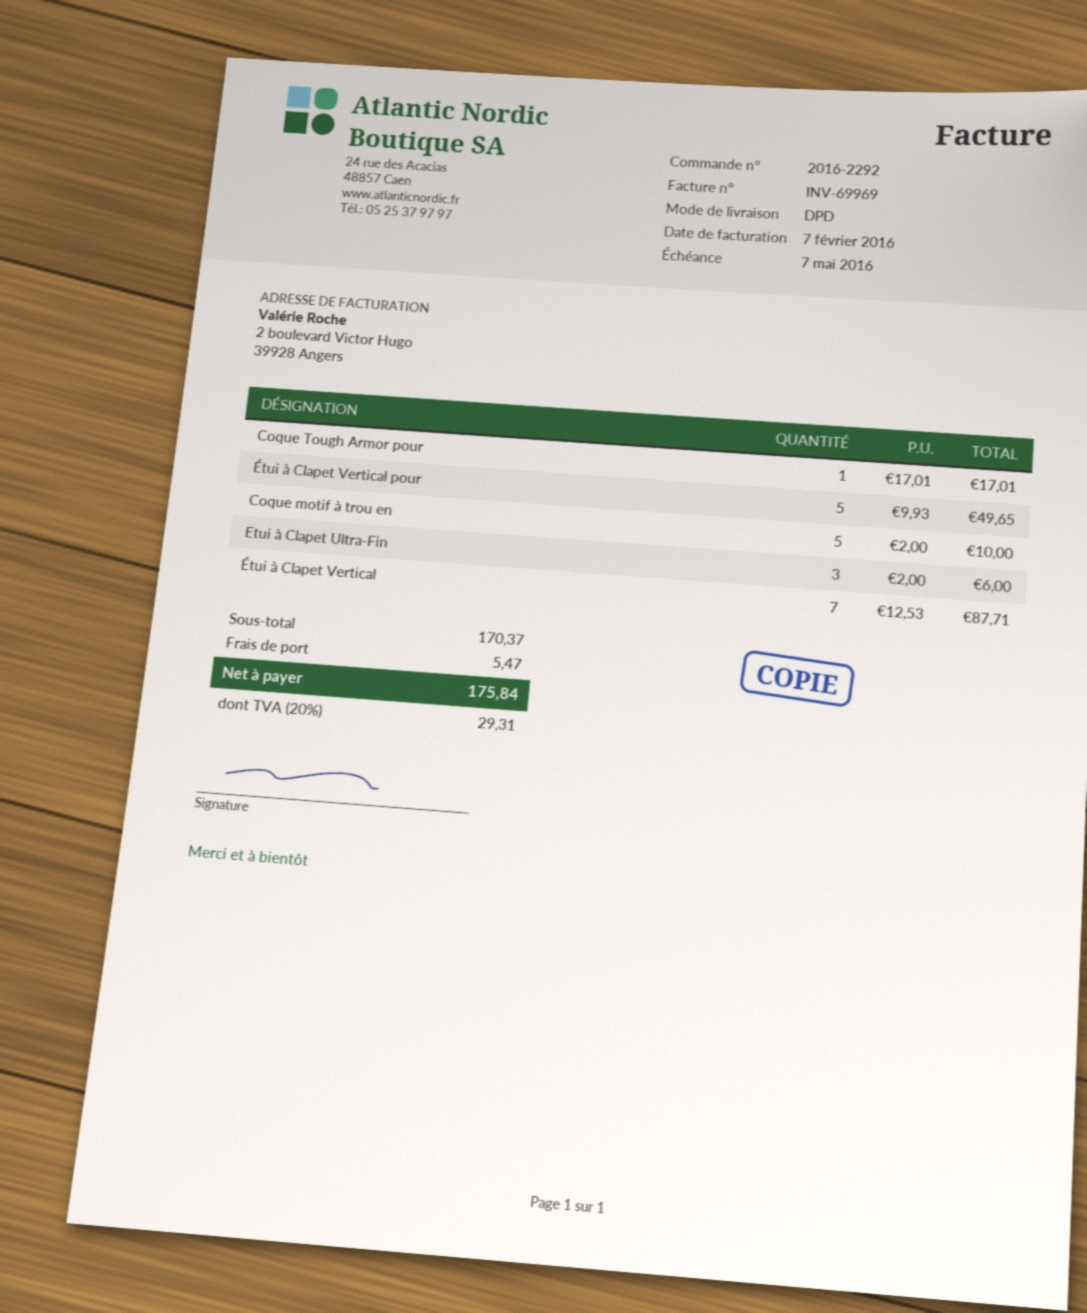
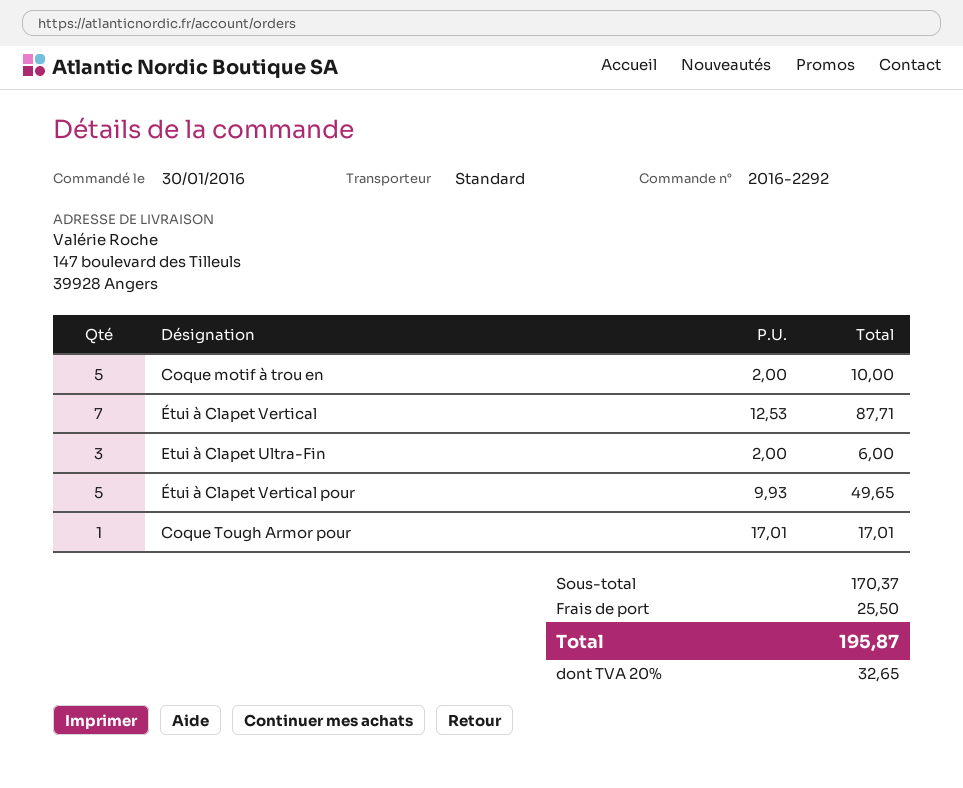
shipping method: DPD -> standard
shipping: 5.47 -> 25.50
tax: 20% = 29.31 -> 20% = 32.65
total: 175.84 -> 195.87

